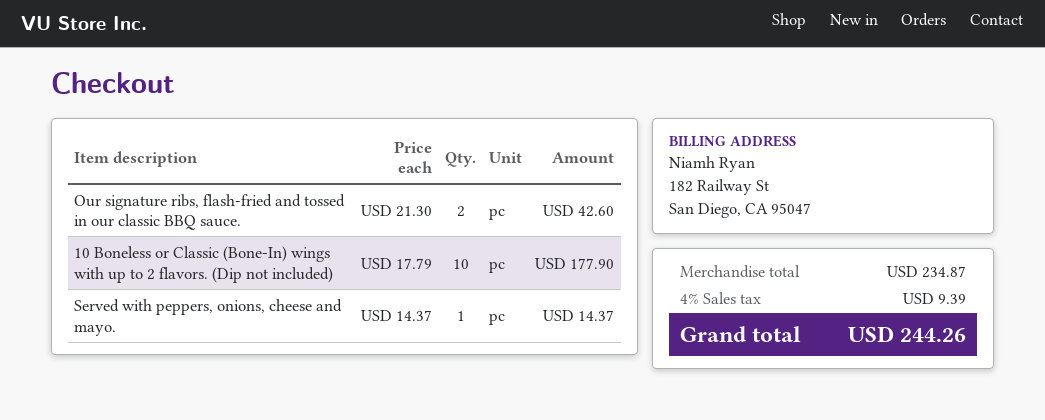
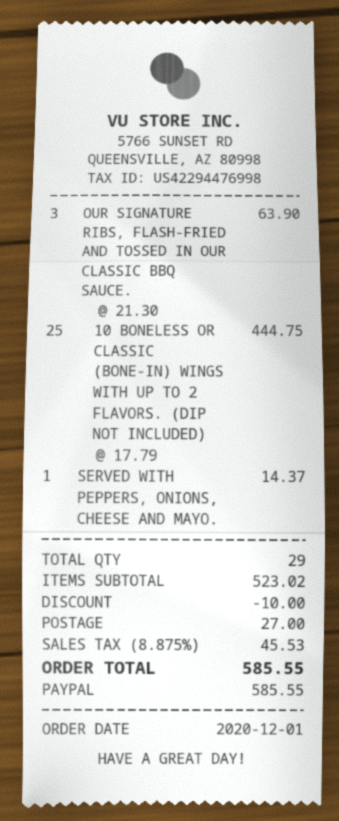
Our signature ribs, flash-fried and tossed in our classic BBQ sauce.: 2 x 21.30 = 42.60 -> 3 x 21.30 = 63.90
10 Boneless or Classic (Bone-In) wings with up to 2 flavors. (Dip not included): 10 x 17.79 = 177.90 -> 25 x 17.79 = 444.75
subtotal: 234.87 -> 523.02
discount: none -> 10.00
shipping: none -> 27.00
tax: 4% = 9.39 -> 8.875% = 45.53
total: 244.26 -> 585.55

